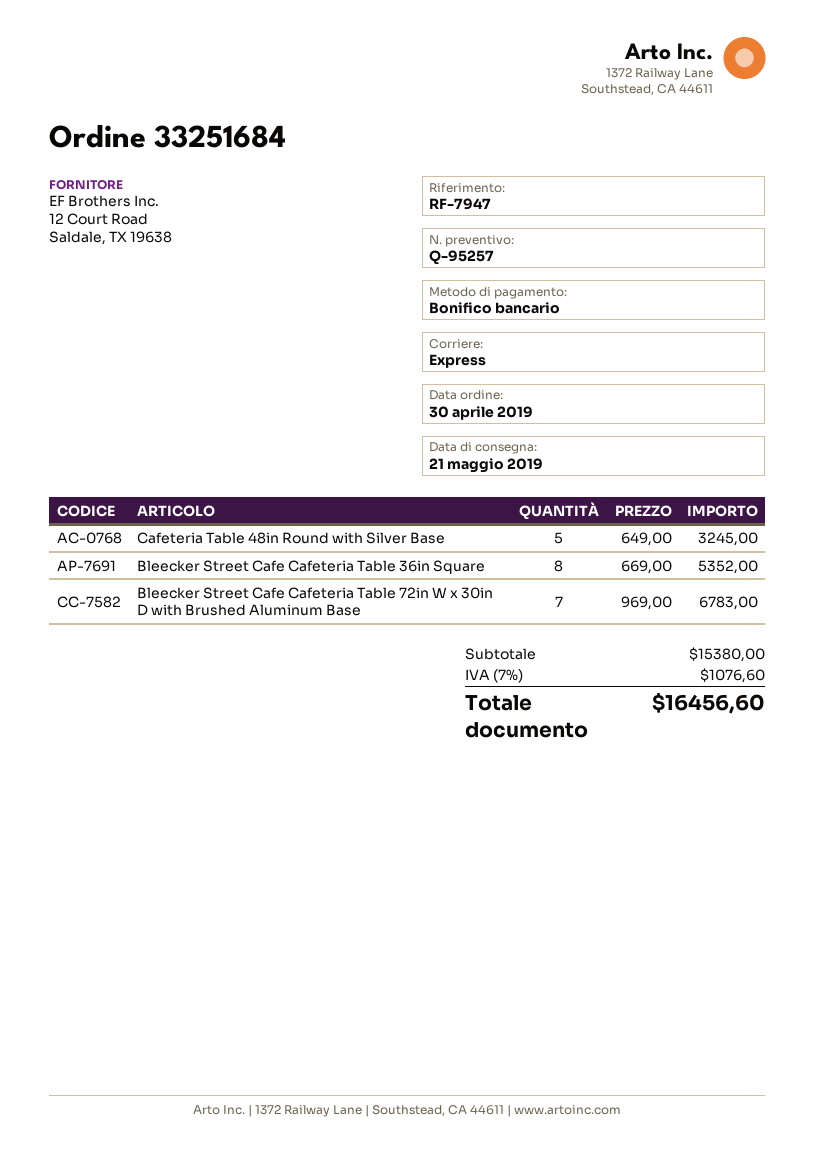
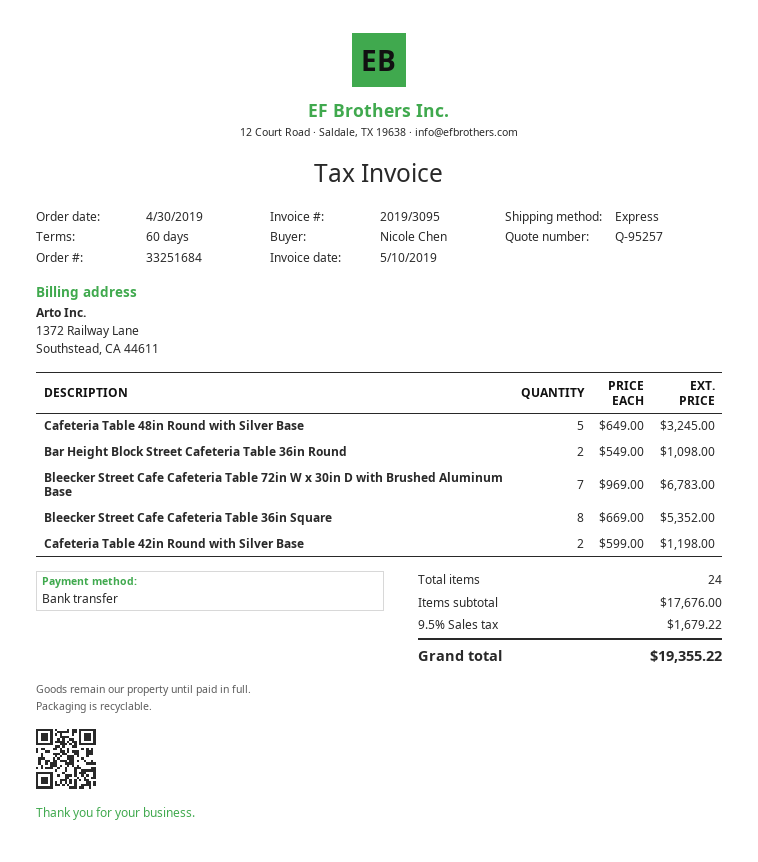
Bar Height Block Street Cafeteria Table 36in Round: none -> 2 x 549.00 = 1098.00
Cafeteria Table 42in Round with Silver Base: none -> 2 x 599.00 = 1198.00
subtotal: 15380.00 -> 17676.00
tax: 7% = 1076.60 -> 9.5% = 1679.22
total: 16456.60 -> 19355.22

